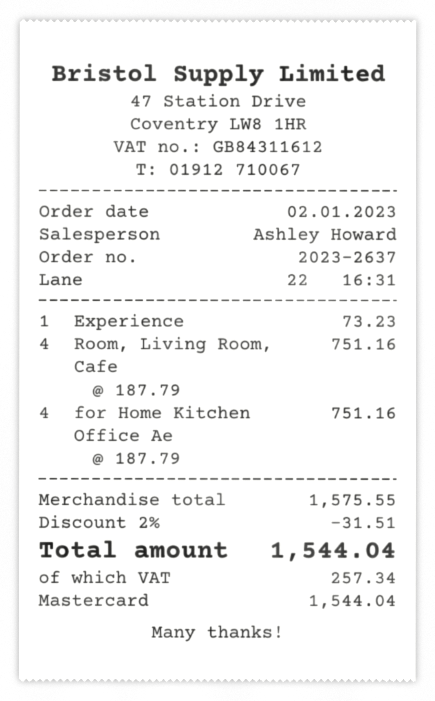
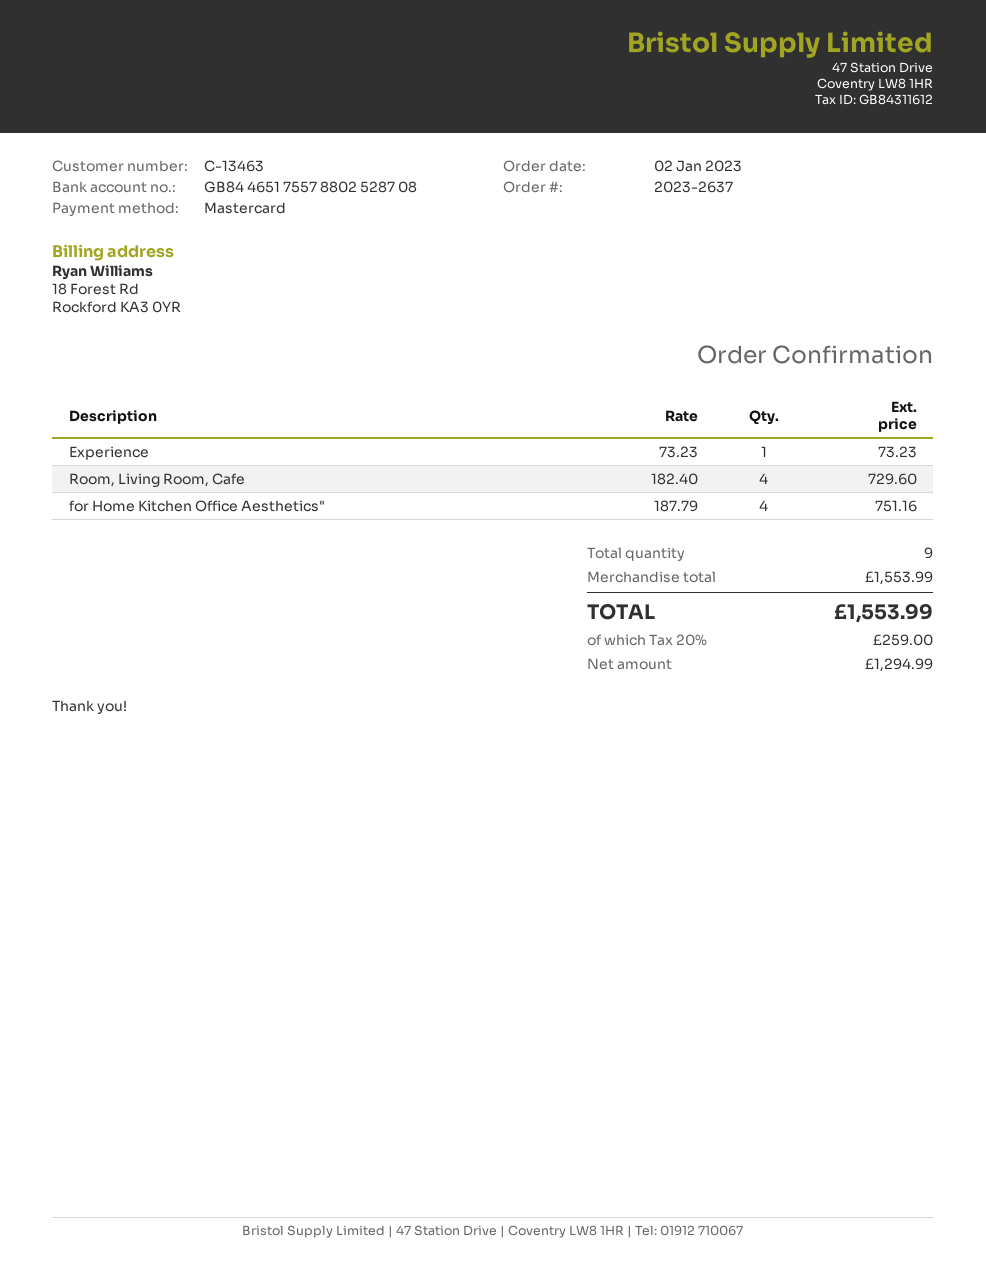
Room, Living Room, Cafe: 4 x 187.79 = 751.16 -> 4 x 182.40 = 729.60
subtotal: 1575.55 -> 1553.99
discount: 2% = 31.51 -> none
tax: 257.34 -> 259.00
total: 1544.04 -> 1553.99

